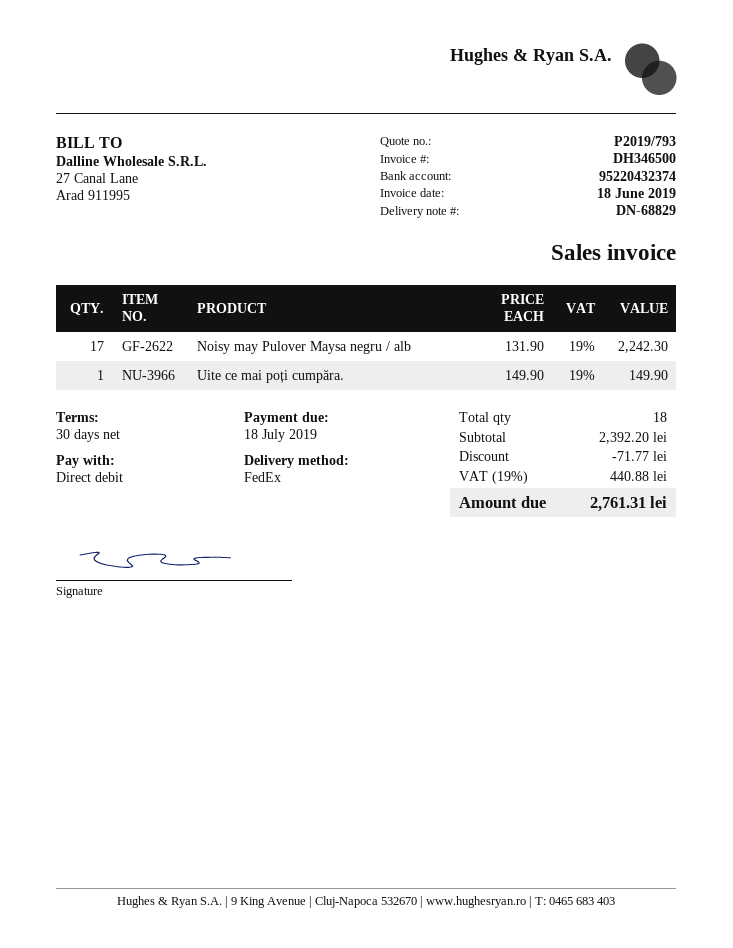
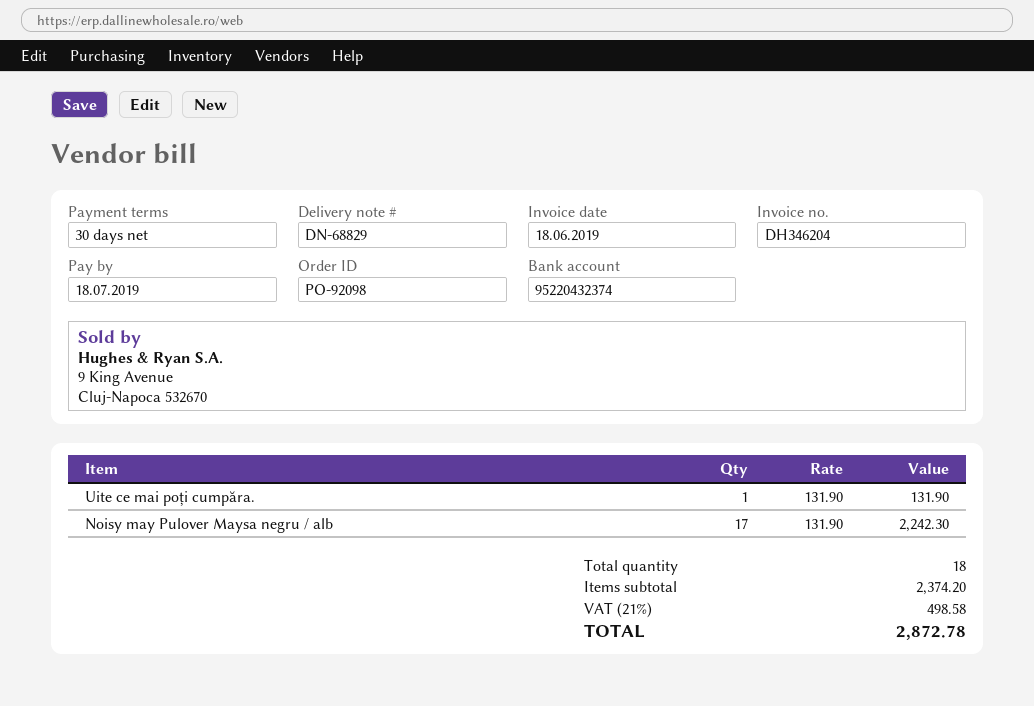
invoice number: DH346500 -> DH346204
Uite ce mai poți cumpăra.: 1 x 149.90 = 149.90 -> 1 x 131.90 = 131.90
subtotal: 2392.20 -> 2374.20
discount: 71.77 -> none
tax: 19% = 440.88 -> 21% = 498.58
total: 2761.31 -> 2872.78

